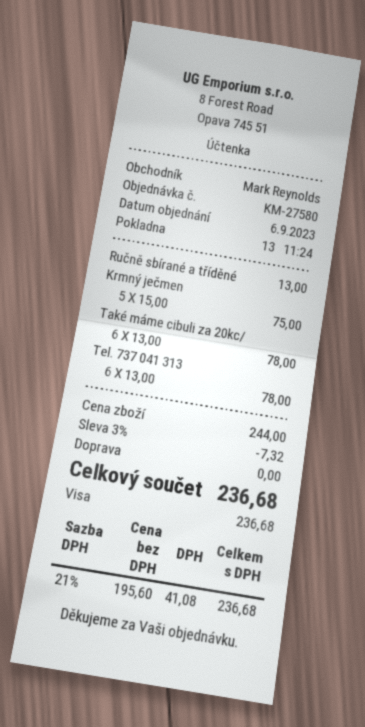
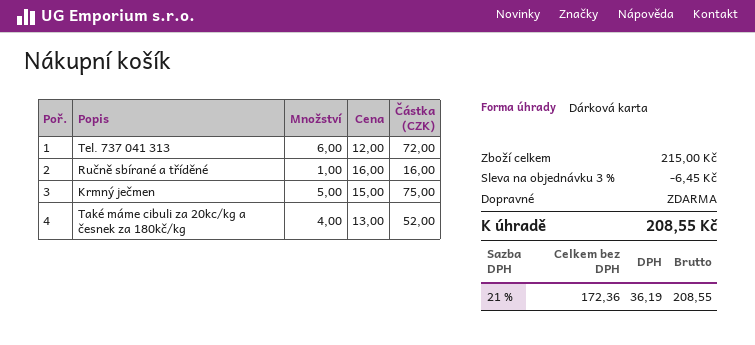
payment method: Visa -> gift card
Ručně sbírané a tříděné: 1 x 13.00 = 13.00 -> 1 x 16.00 = 16.00
Také máme cibuli za 20kc/: 6 x 13.00 = 78.00 -> 4 x 13.00 = 52.00
Tel. 737 041 313: 6 x 13.00 = 78.00 -> 6 x 12.00 = 72.00
subtotal: 244.00 -> 215.00
discount: 3% = 7.32 -> 3% = 6.45
net: 195.60 -> 172.36
tax: 21% = 41.08 -> 21% = 36.19
total: 236.68 -> 208.55

